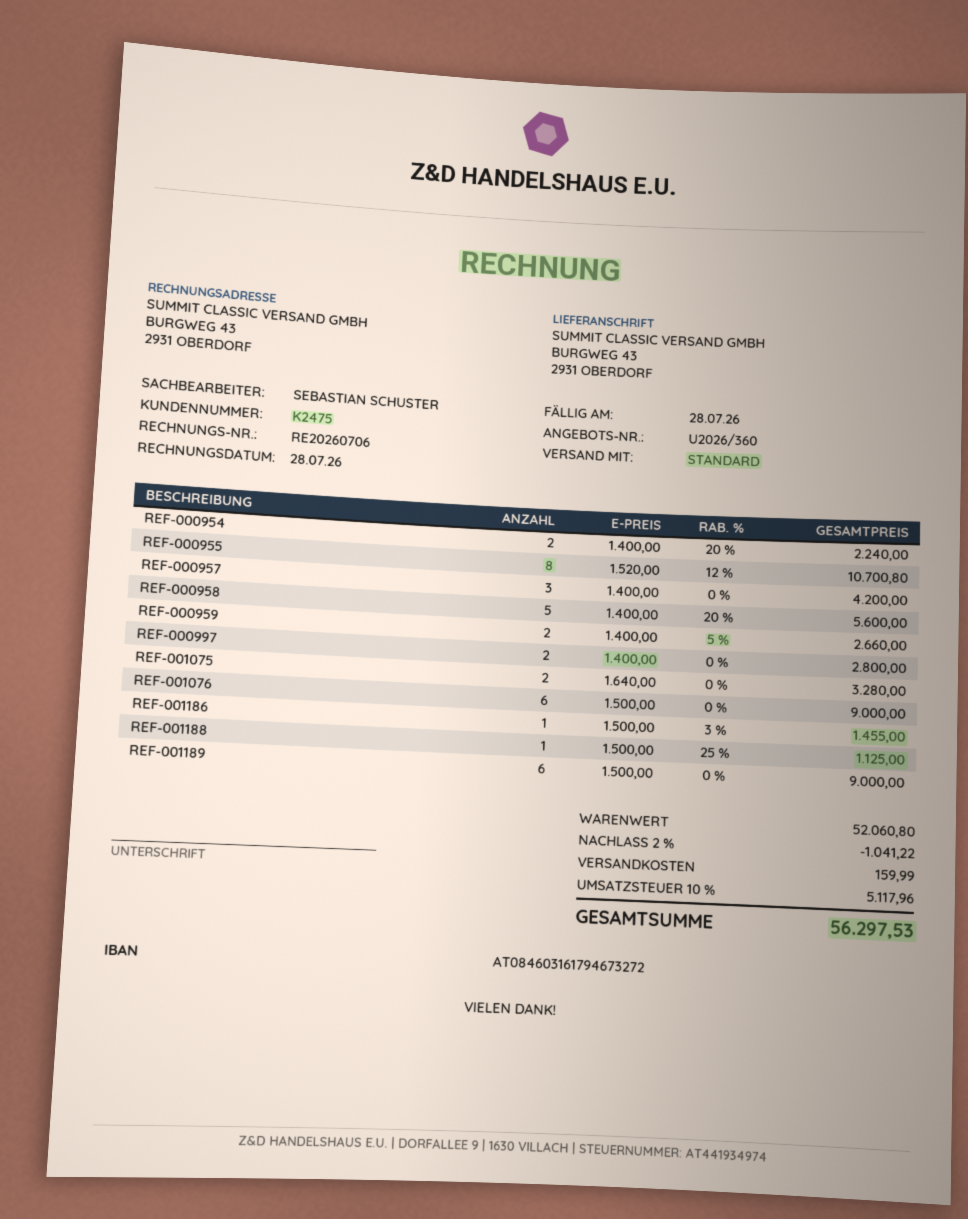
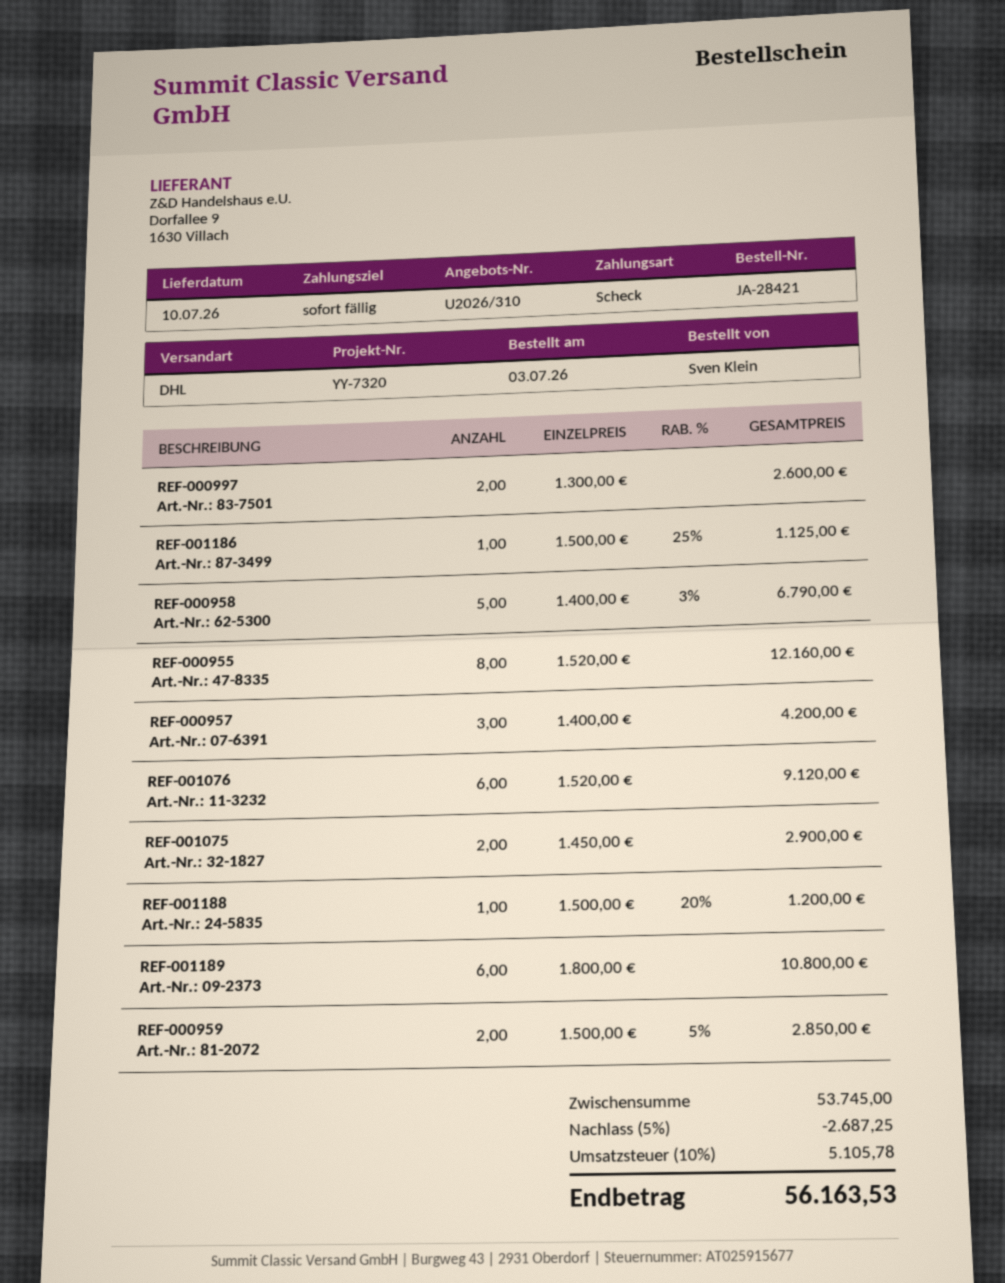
quote number: U2026/360 -> U2026/310
shipping method: standard -> DHL
REF-000954: 2 x 1400.00 - 20% = 2240.00 -> none
REF-000955: 8 x 1520.00 - 12% = 10700.80 -> 8 x 1520.00 = 12160.00
REF-000958: 5 x 1400.00 - 20% = 5600.00 -> 5 x 1400.00 - 3% = 6790.00
REF-000959: 2 x 1400.00 - 5% = 2660.00 -> 2 x 1500.00 - 5% = 2850.00
REF-000997: 2 x 1400.00 = 2800.00 -> 2 x 1300.00 = 2600.00
REF-001075: 2 x 1640.00 = 3280.00 -> 2 x 1450.00 = 2900.00
REF-001076: 6 x 1500.00 = 9000.00 -> 6 x 1520.00 = 9120.00
REF-001186: 1 x 1500.00 - 3% = 1455.00 -> 1 x 1500.00 - 25% = 1125.00
REF-001188: 1 x 1500.00 - 25% = 1125.00 -> 1 x 1500.00 - 20% = 1200.00
REF-001189: 6 x 1500.00 = 9000.00 -> 6 x 1800.00 = 10800.00
subtotal: 52060.80 -> 53745.00
discount: 2% = 1041.22 -> 5% = 2687.25
shipping: 159.99 -> none
tax: 10% = 5117.96 -> 10% = 5105.78
total: 56297.53 -> 56163.53

